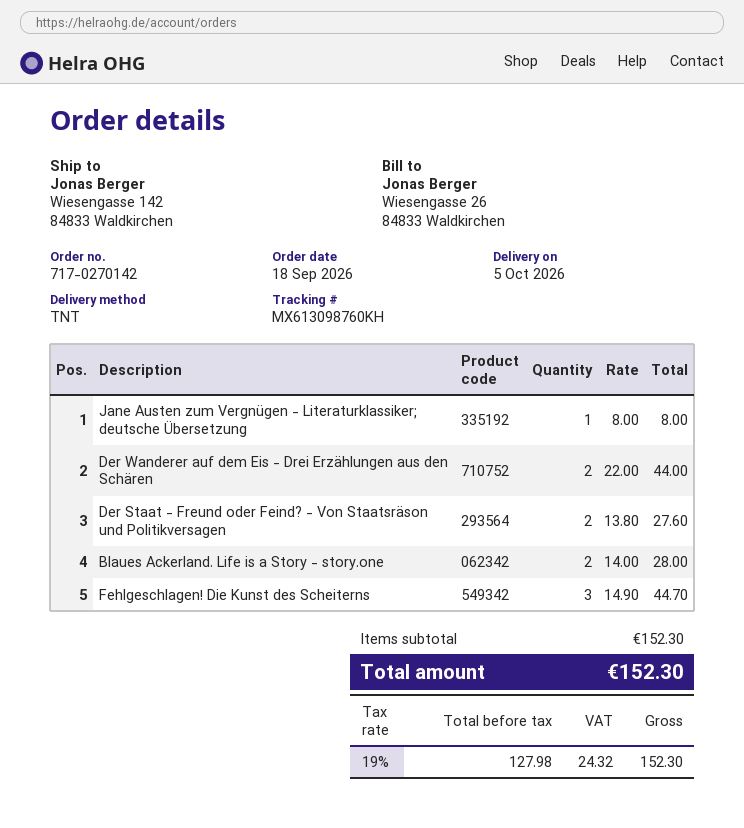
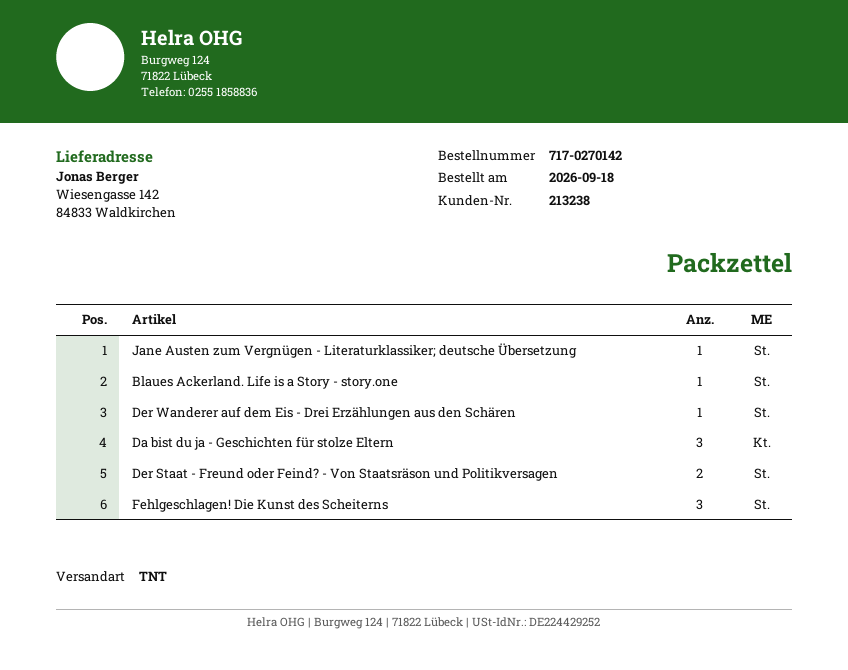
Der Wanderer auf dem Eis - Drei Erzählungen aus den Schären: 2 -> 1
Blaues Ackerland. Life is a Story - story.one: 2 -> 1
Da bist du ja - Geschichten für stolze Eltern: none -> 3

